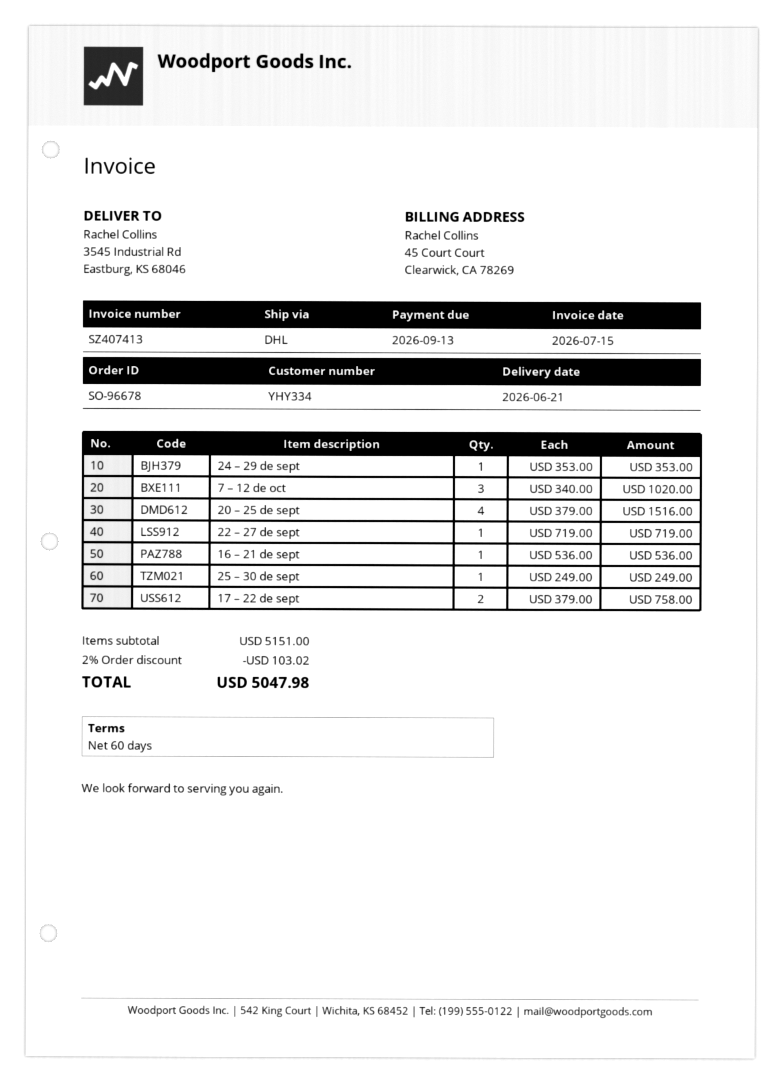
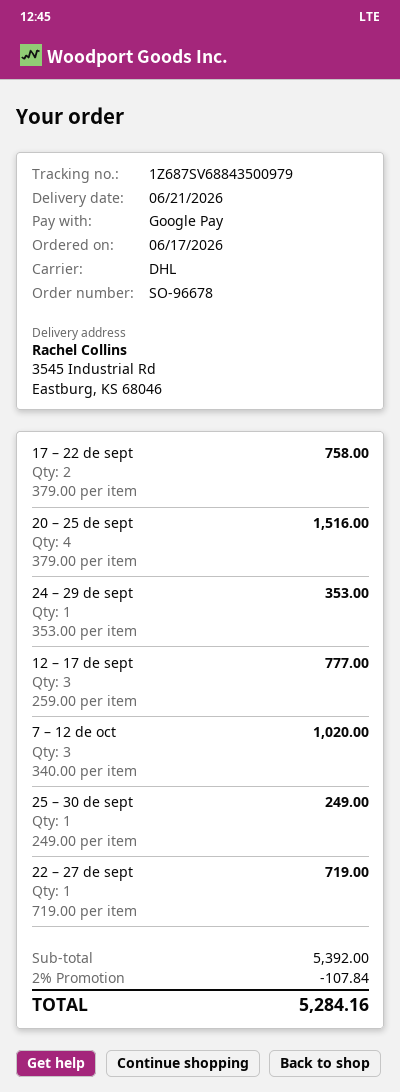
16 – 21 de sept: 1 x 536.00 = 536.00 -> none
12 – 17 de sept: none -> 3 x 259.00 = 777.00
subtotal: 5151.00 -> 5392.00
discount: 2% = 103.02 -> 2% = 107.84
total: 5047.98 -> 5284.16

